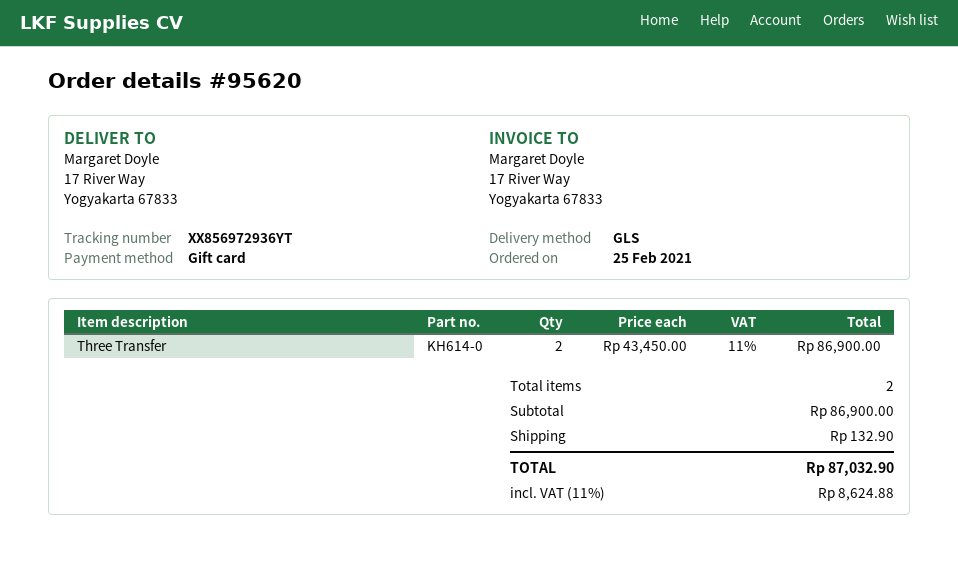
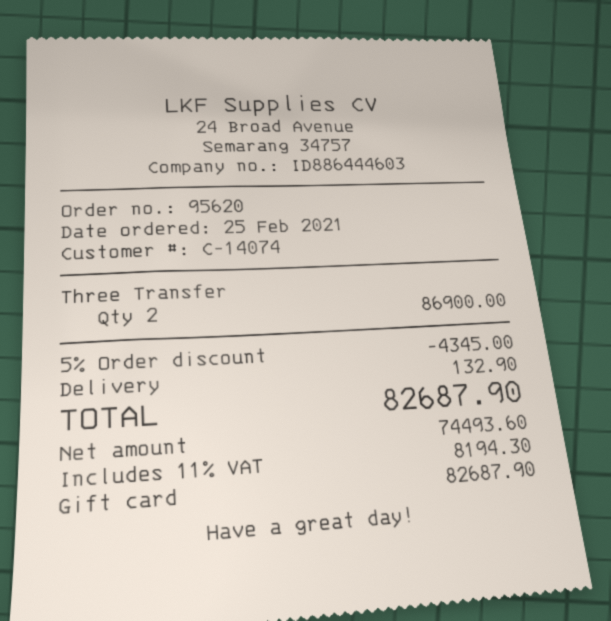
discount: none -> 5% = 4345.00
tax: 11% = 8624.88 -> 11% = 8194.30
total: 87032.90 -> 82687.90

